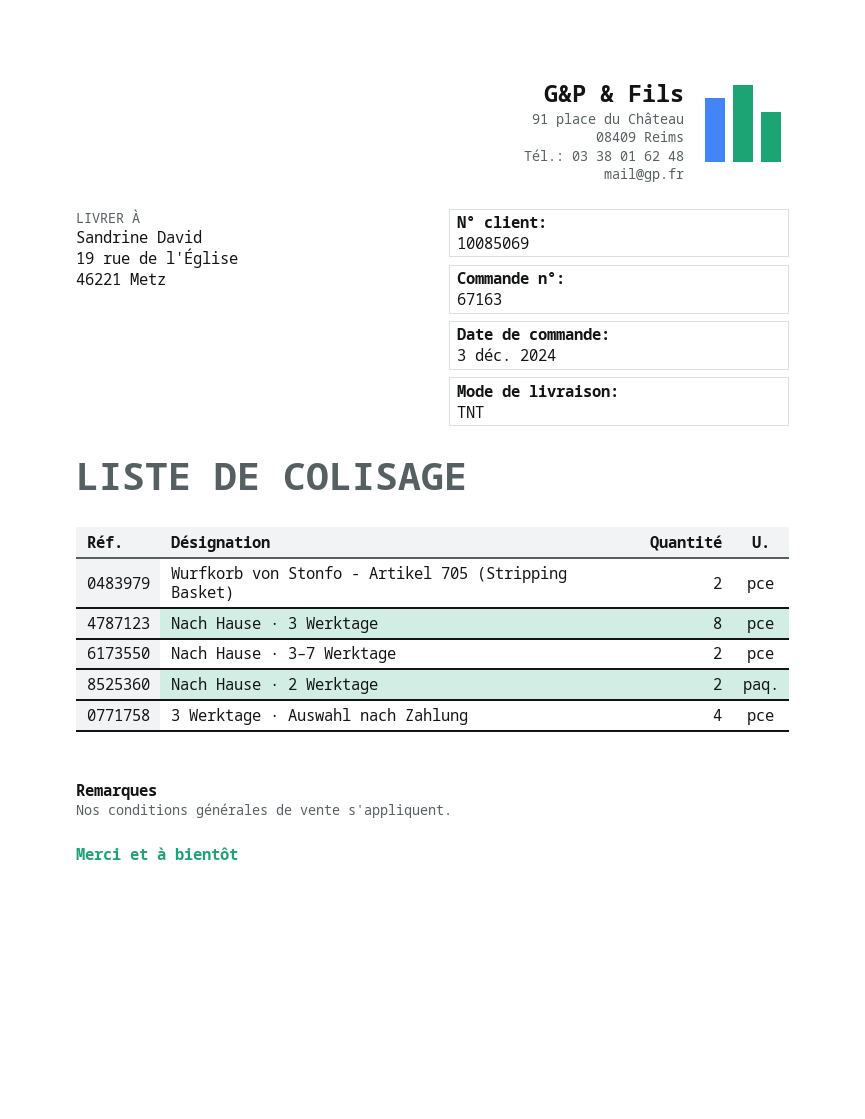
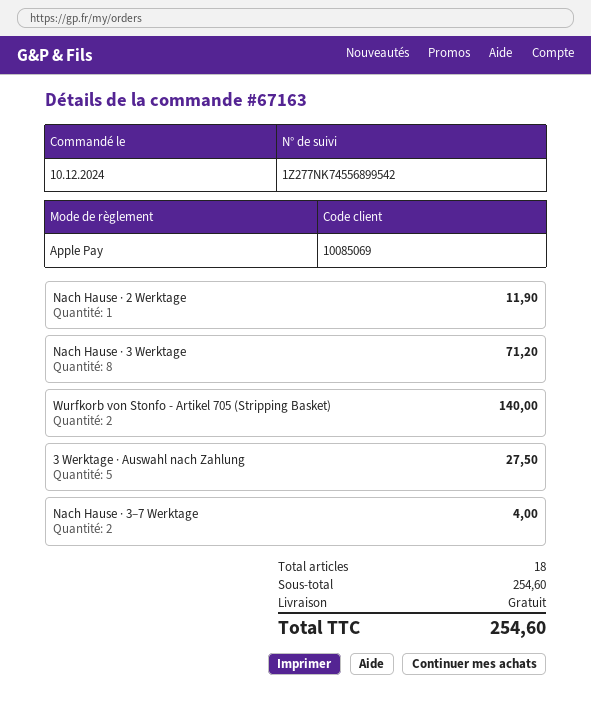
order date: 2024-12-03 -> 2024-12-10
Nach Hause · 2 Werktage: 2 -> 1
3 Werktage · Auswahl nach Zahlung: 4 -> 5

